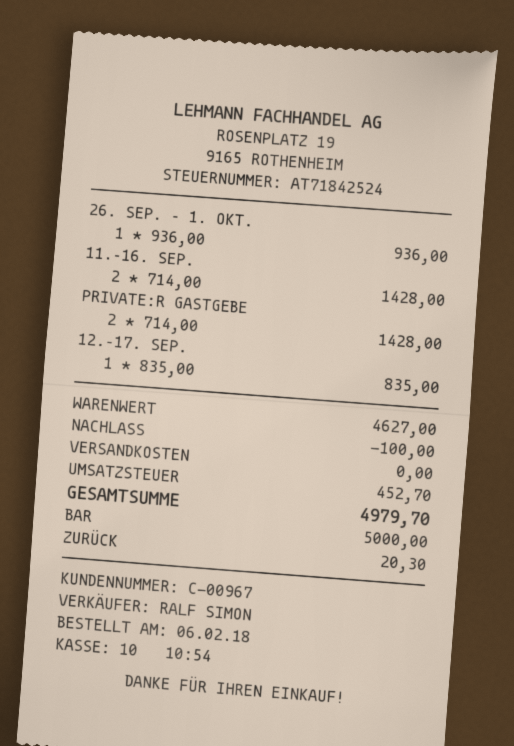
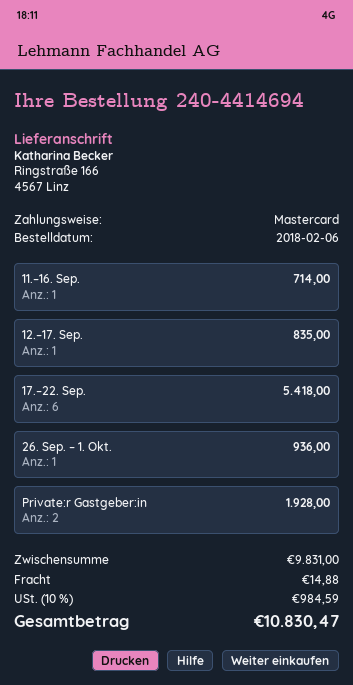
payment method: cash -> Mastercard
11.–16. SEP.: 2 for 1428.00 -> 1 for 714.00
PRIVATE:R GASTGEBE: 2 for 1428.00 -> 2 for 1928.00
17.–22. Sep.: none -> 6 for 5418.00
subtotal: 4627.00 -> 9831.00
discount: 100.00 -> none
shipping: 0.00 -> 14.88
tax: 452.70 -> 984.59
total: 4979.70 -> 10830.47

